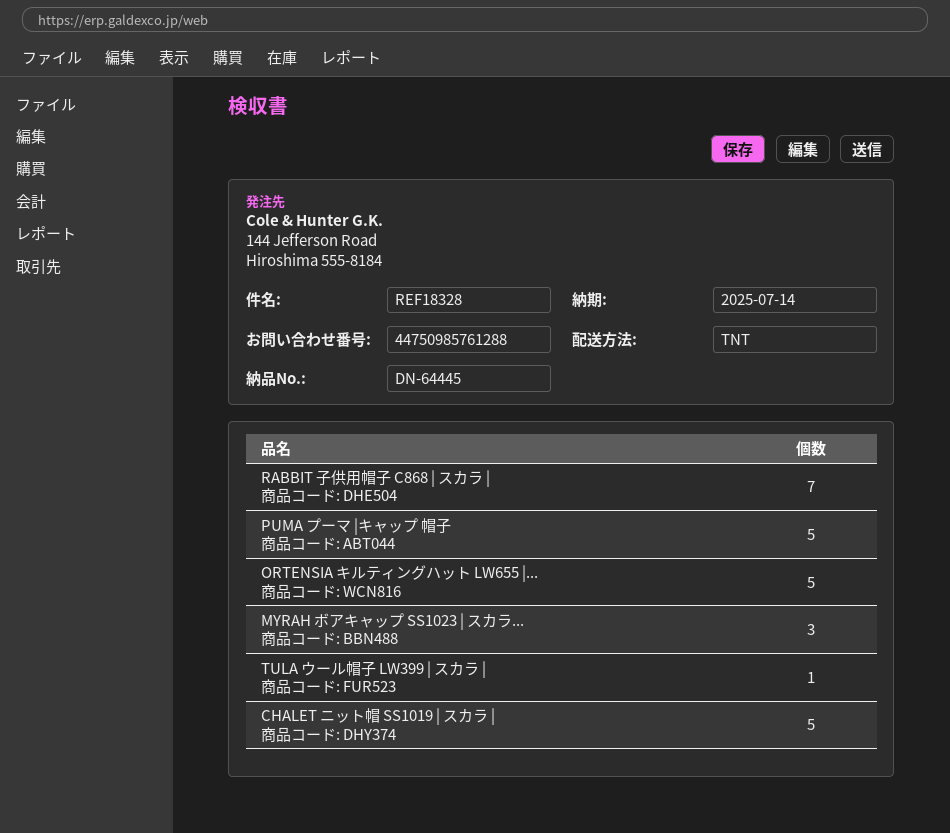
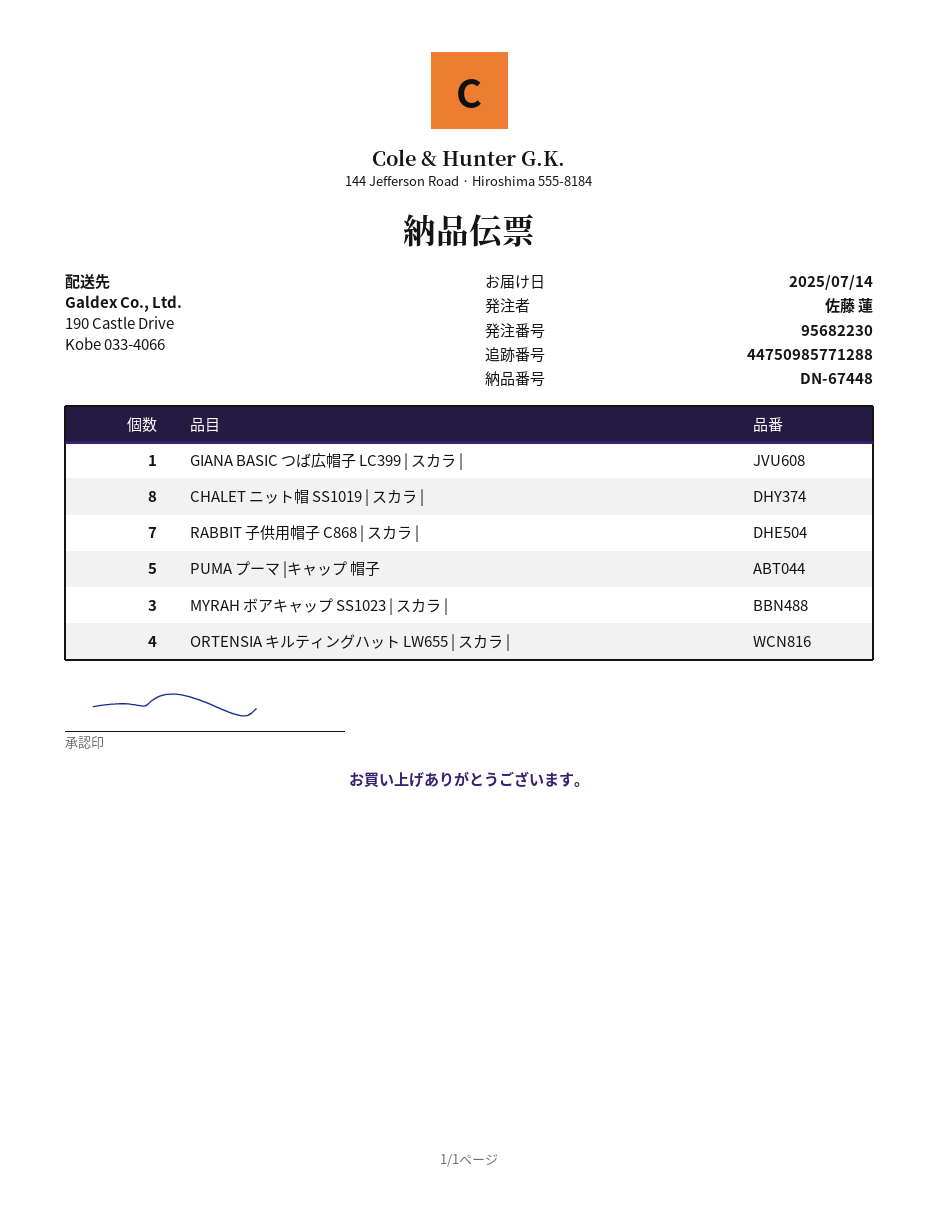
delivery note number: DN-64445 -> DN-67448
tracking number: 44750985761288 -> 44750985771288
ORTENSIA キルティングハット LW655 |...: 5 -> 4
TULA ウール帽子 LW399 | スカラ |: 1 -> none
CHALET ニット帽 SS1019 | スカラ |: 5 -> 8
GIANA BASIC つば広帽子 LC399 | スカラ |: none -> 1

